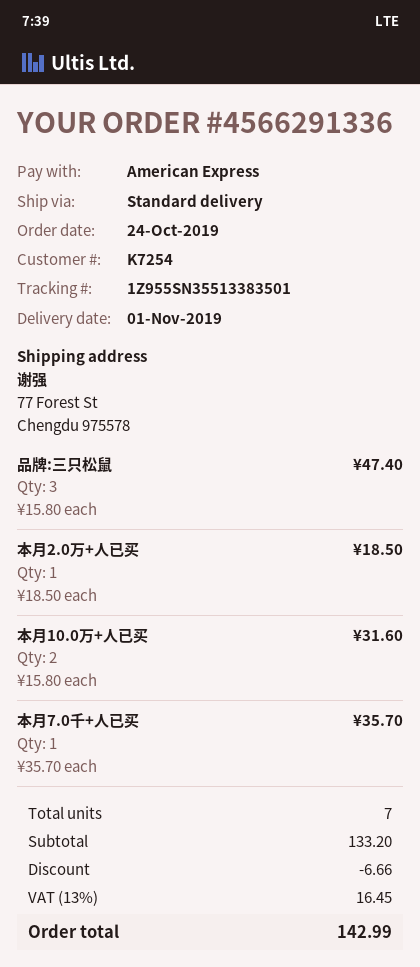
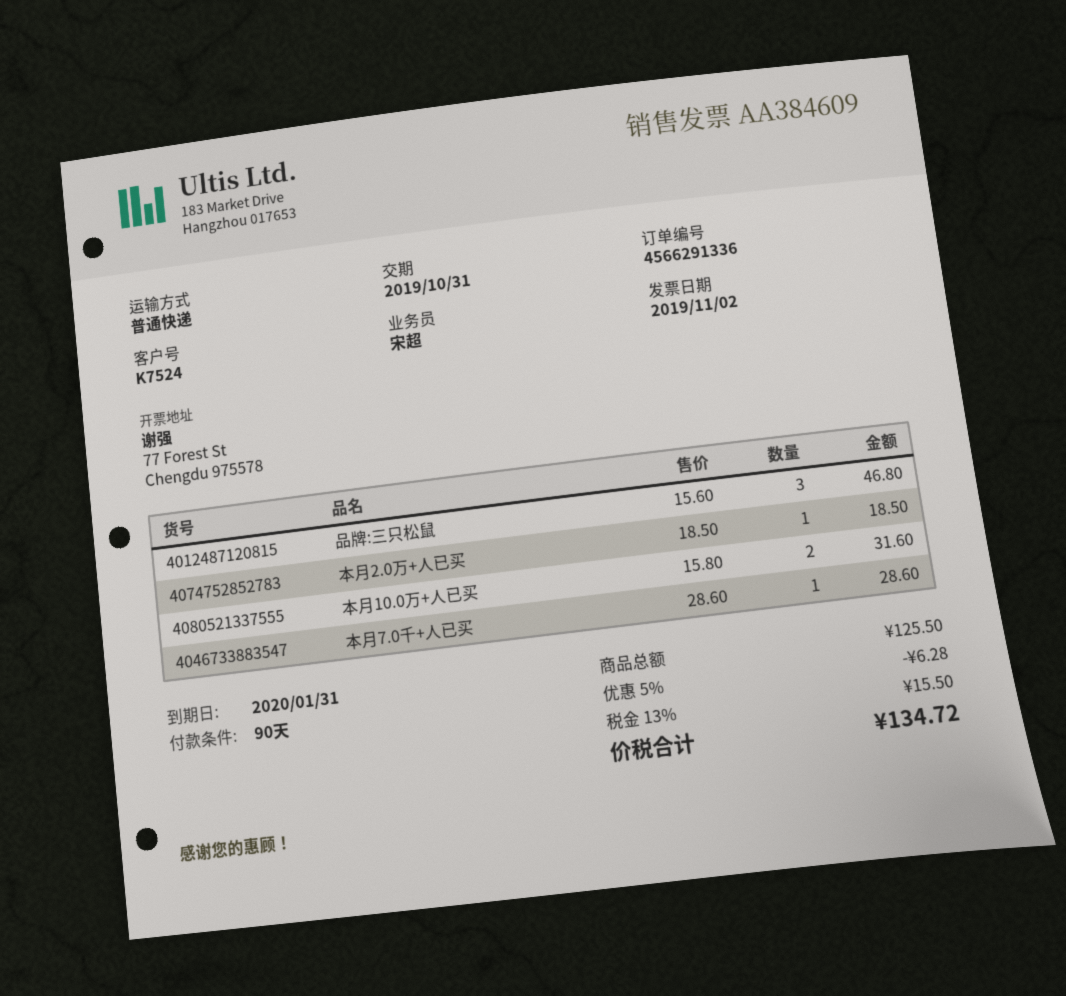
delivery date: 2019-11-01 -> 2019-10-31
customer number: K7254 -> K7524
品牌:三只松鼠: 3 x 15.80 = 47.40 -> 3 x 15.60 = 46.80
本月7.0千+人已买: 1 x 35.70 = 35.70 -> 1 x 28.60 = 28.60
subtotal: 133.20 -> 125.50
discount: 6.66 -> 6.28
tax: 13% = 16.45 -> 13% = 15.50
total: 142.99 -> 134.72

